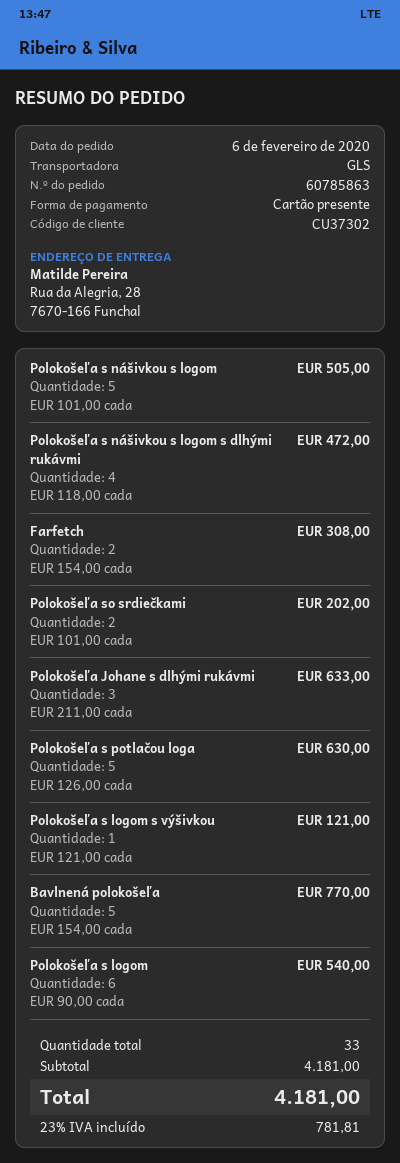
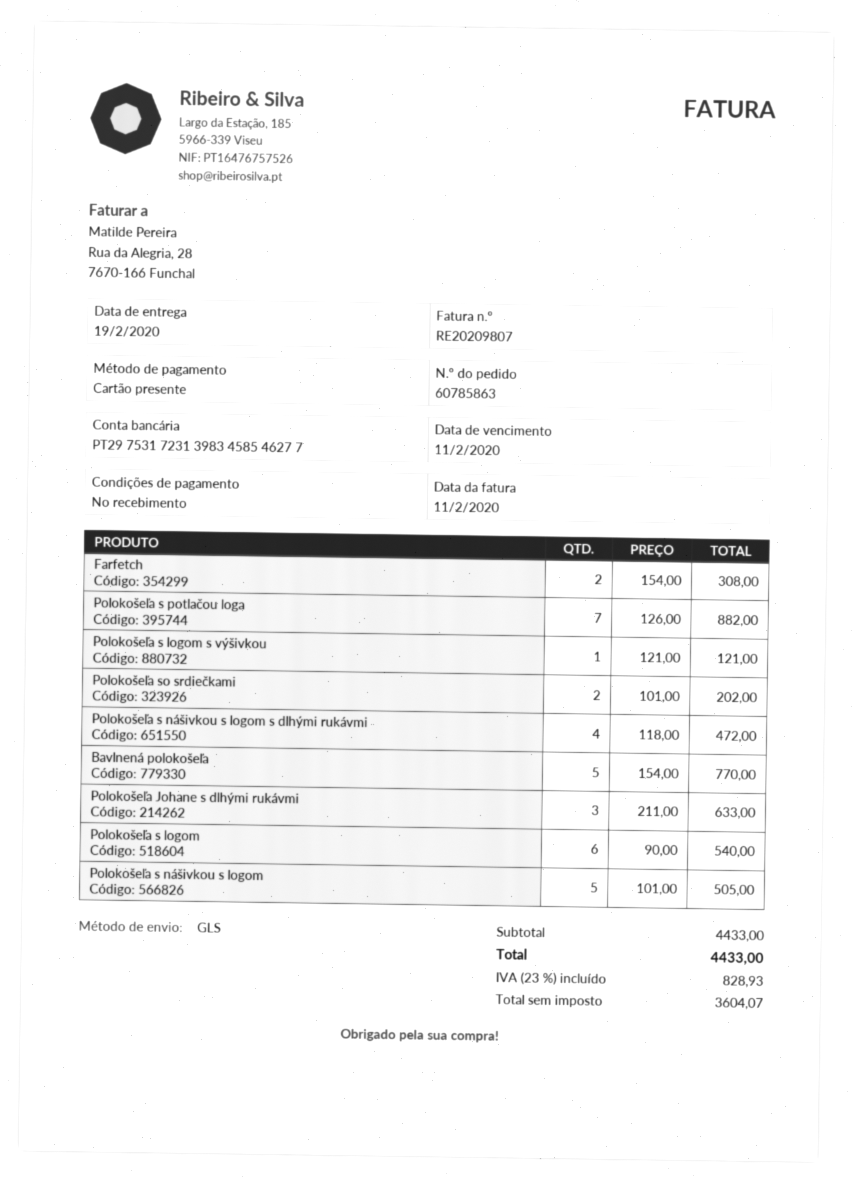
Polokošeľa s potlačou loga: 5 x 126.00 = 630.00 -> 7 x 126.00 = 882.00
subtotal: 4181.00 -> 4433.00
tax: 23% = 781.81 -> 23% = 828.93
total: 4181.00 -> 4433.00

